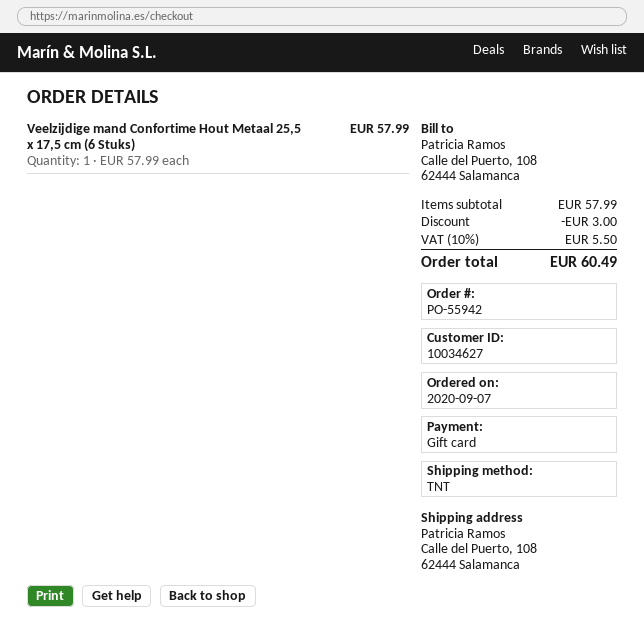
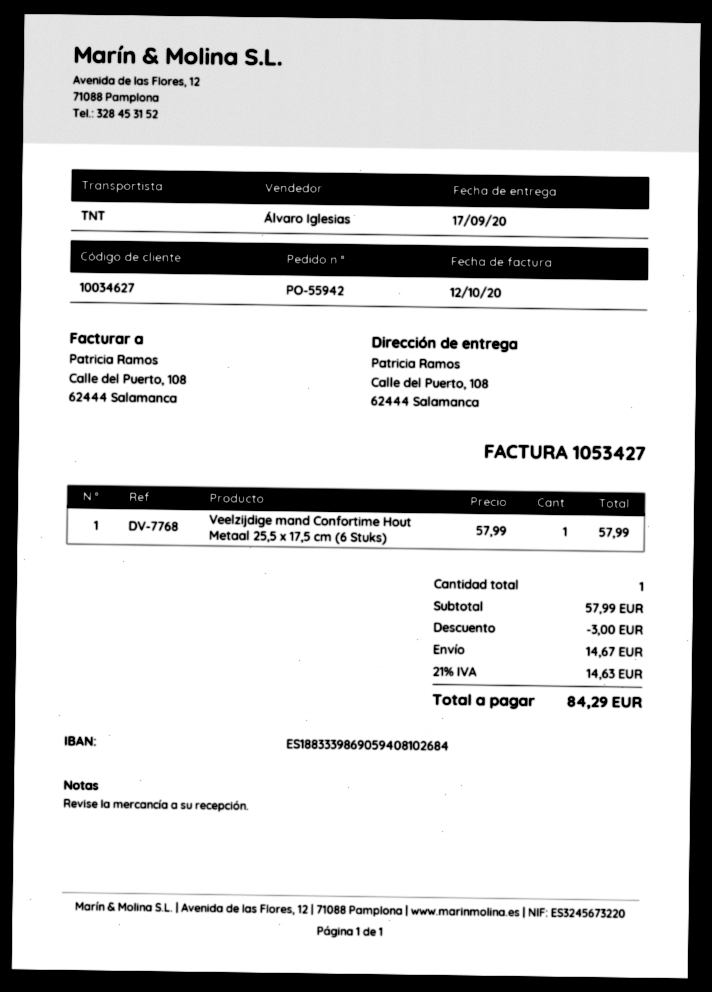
shipping: none -> 14.67
tax: 10% = 5.50 -> 21% = 14.63
total: 60.49 -> 84.29

